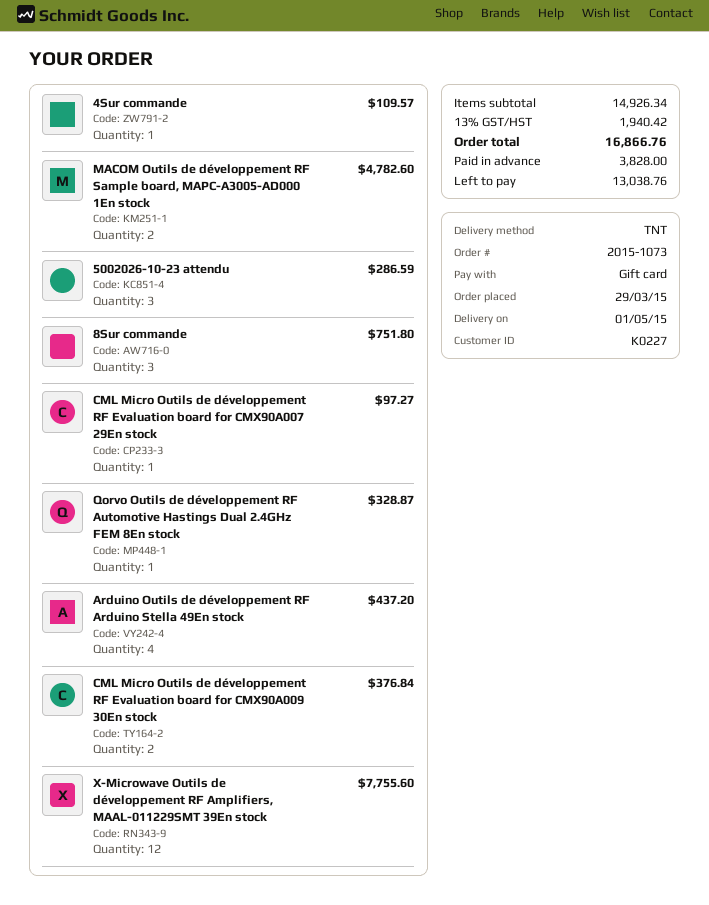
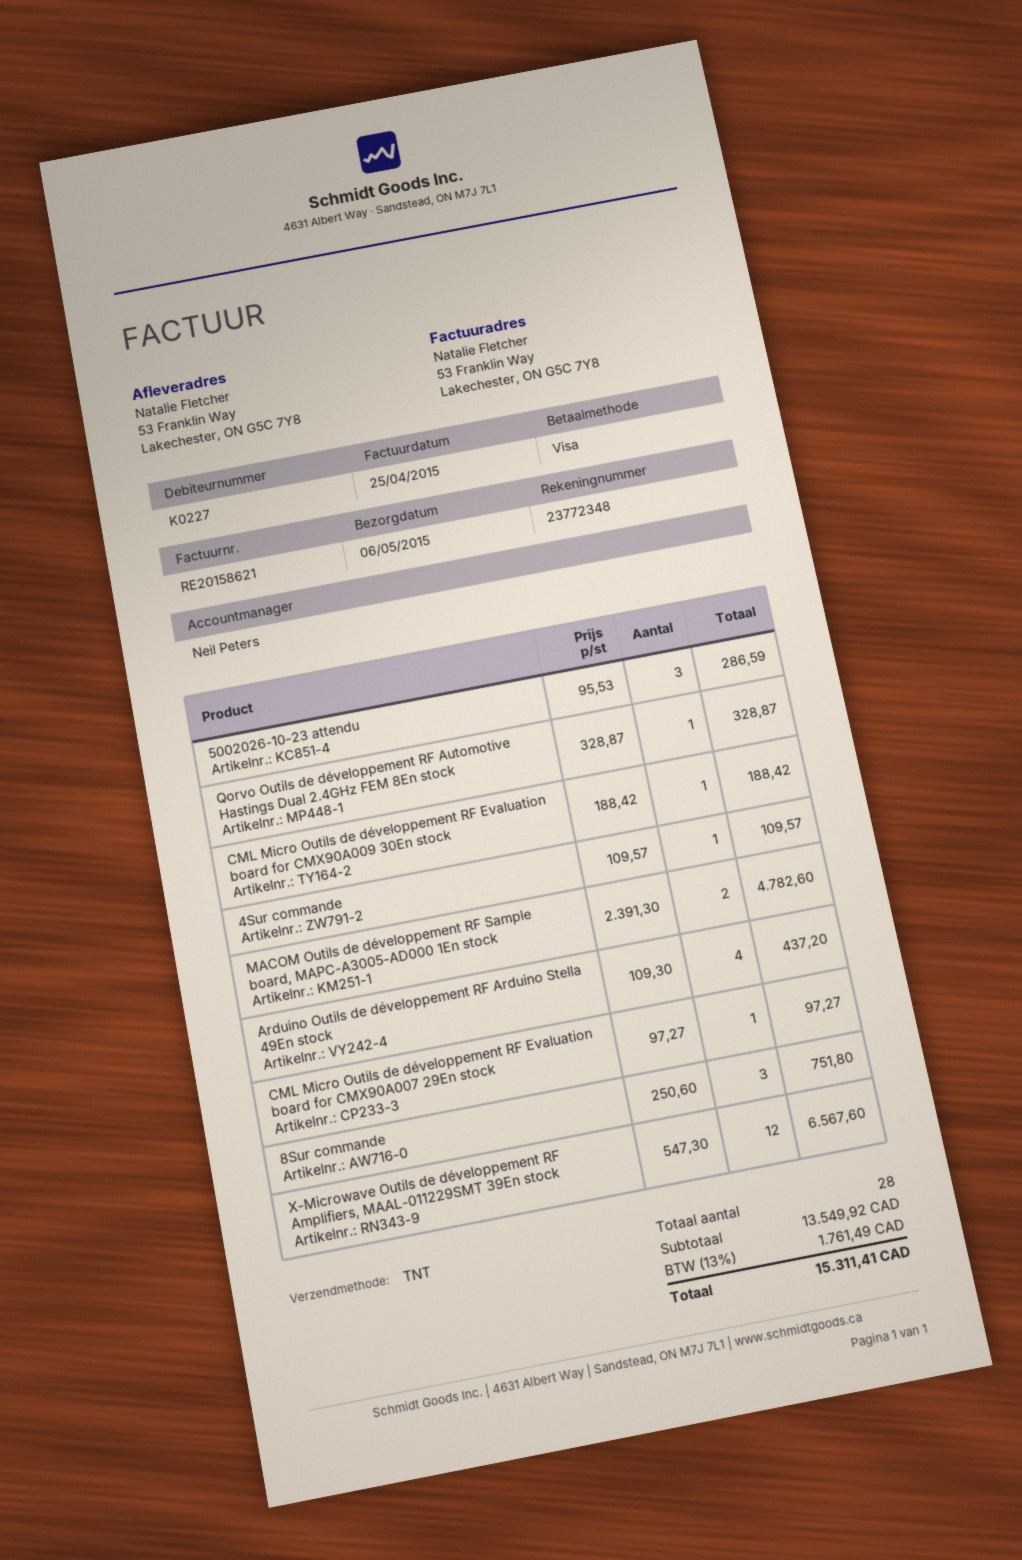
delivery date: 2015-05-01 -> 2015-05-06
payment method: gift card -> Visa
CML Micro Outils de développement RF Evaluation board for CMX90A009 30En stock: 2 for 376.84 -> 1 for 188.42
X-Microwave Outils de développement RF Amplifiers, MAAL-011229SMT 39En stock: 12 for 7755.60 -> 12 for 6567.60
subtotal: 14926.34 -> 13549.92
tax: 13% = 1940.42 -> 13% = 1761.49
total: 16866.76 -> 15311.41

